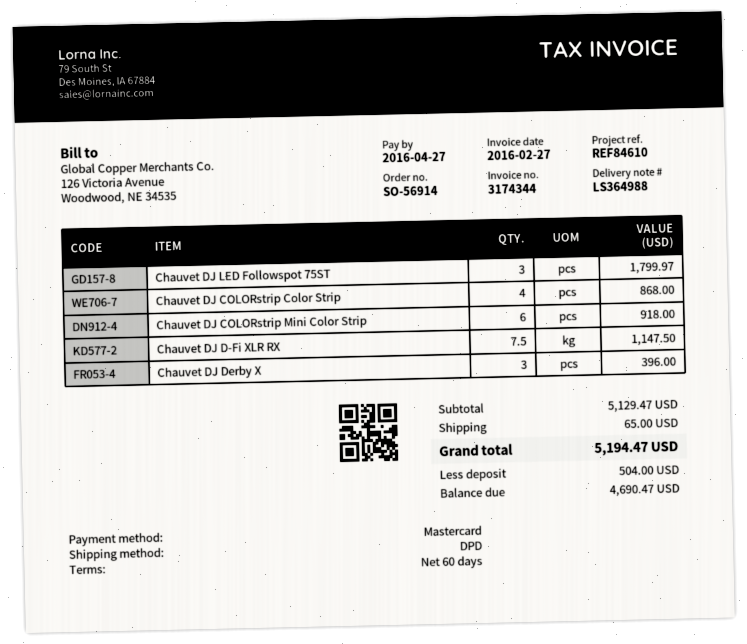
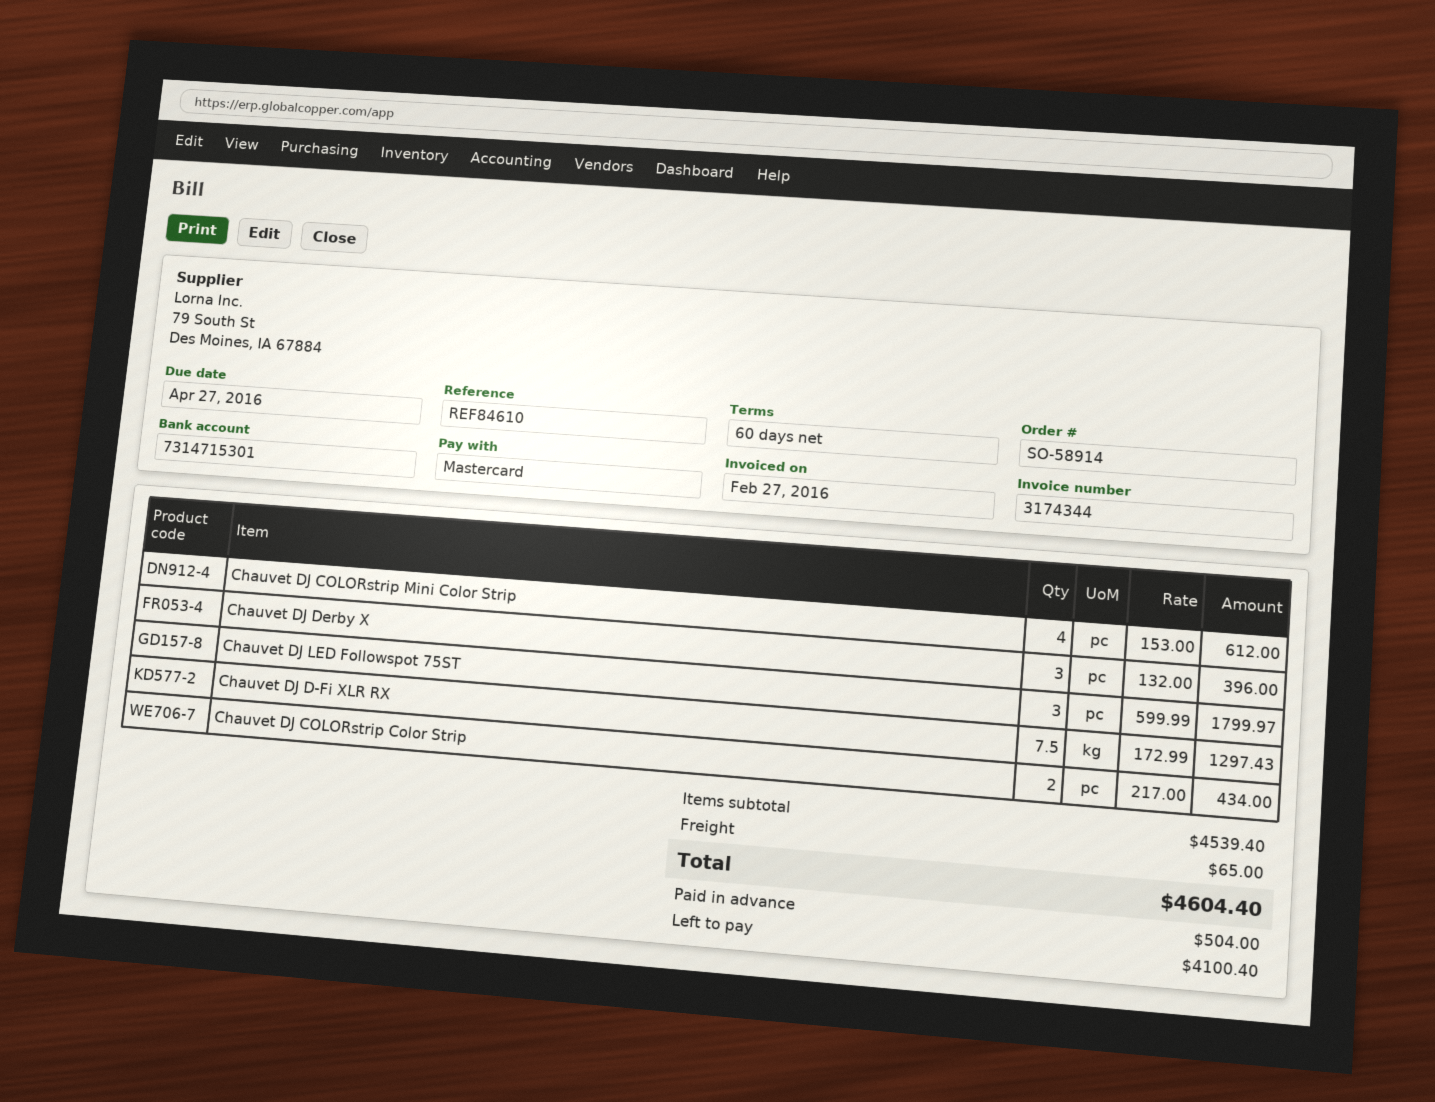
order number: SO-56914 -> SO-58914
Chauvet DJ COLORstrip Color Strip: 4 for 868.00 -> 2 for 434.00
Chauvet DJ COLORstrip Mini Color Strip: 6 for 918.00 -> 4 for 612.00
Chauvet DJ D-Fi XLR RX: 7.5 for 1147.50 -> 7.5 for 1297.43
subtotal: 5129.47 -> 4539.40
total: 5194.47 -> 4604.40
balance: 4690.47 -> 4100.40

